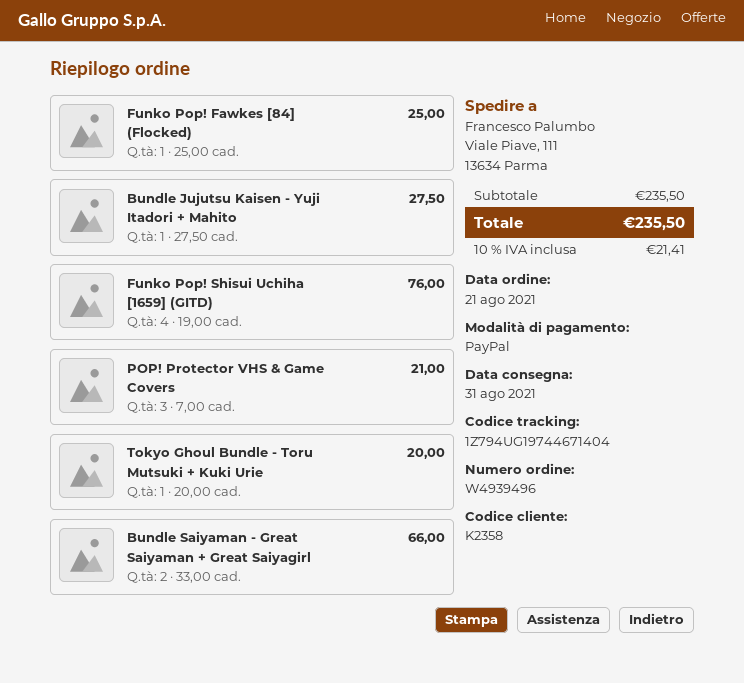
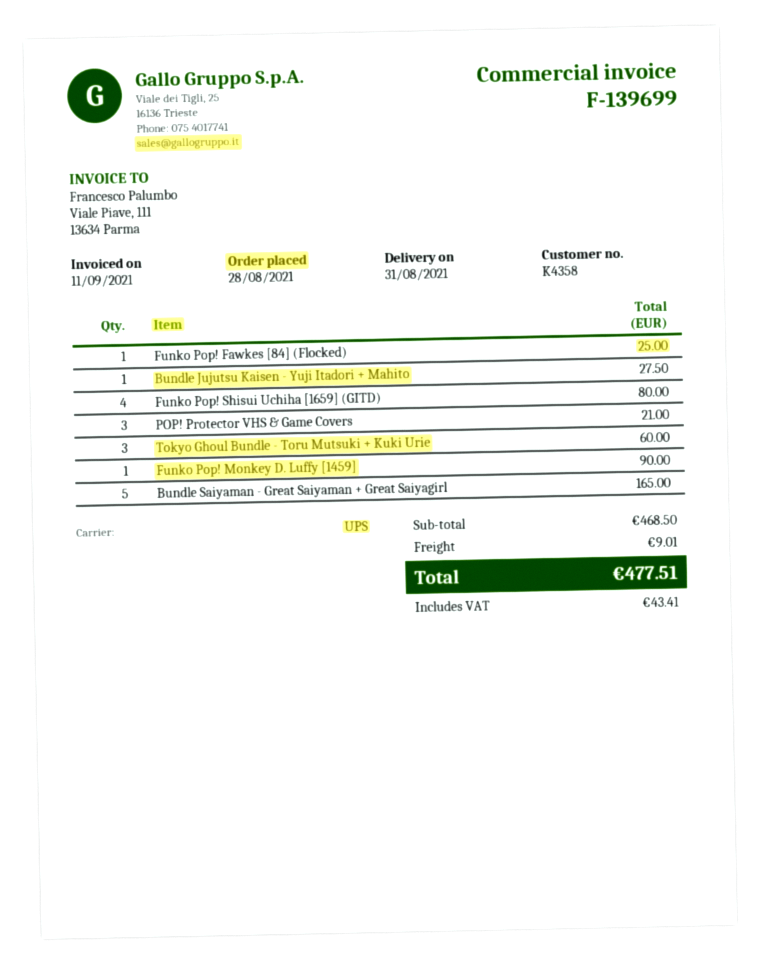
order date: 2021-08-21 -> 2021-08-28
customer number: K2358 -> K4358
Funko Pop! Shisui Uchiha [1659] (GITD): 4 for 76.00 -> 4 for 80.00
Tokyo Ghoul Bundle - Toru Mutsuki + Kuki Urie: 1 for 20.00 -> 3 for 60.00
Bundle Saiyaman - Great Saiyaman + Great Saiyagirl: 2 for 66.00 -> 5 for 165.00
Funko Pop! Monkey D. Luffy [1459]: none -> 1 for 90.00
subtotal: 235.50 -> 468.50
shipping: none -> 9.01
tax: 21.41 -> 43.41
total: 235.50 -> 477.51

